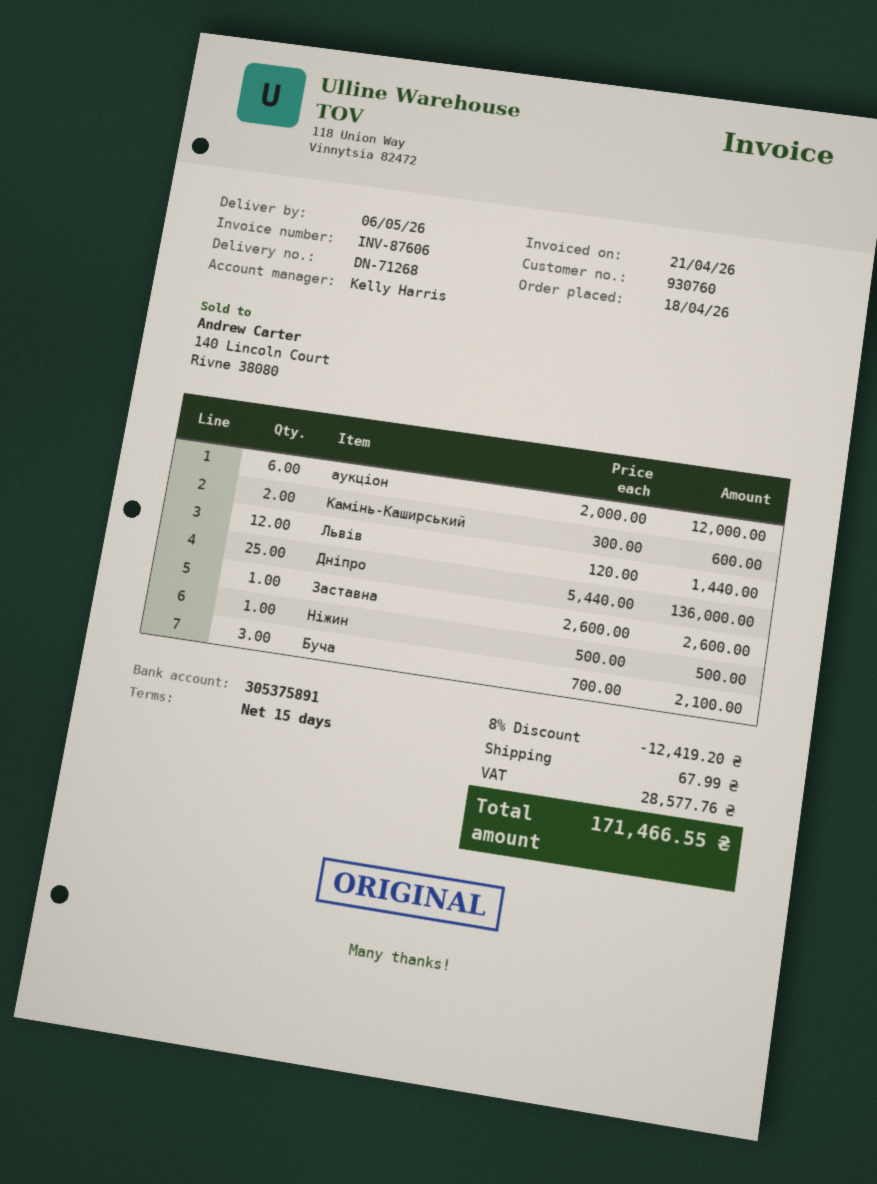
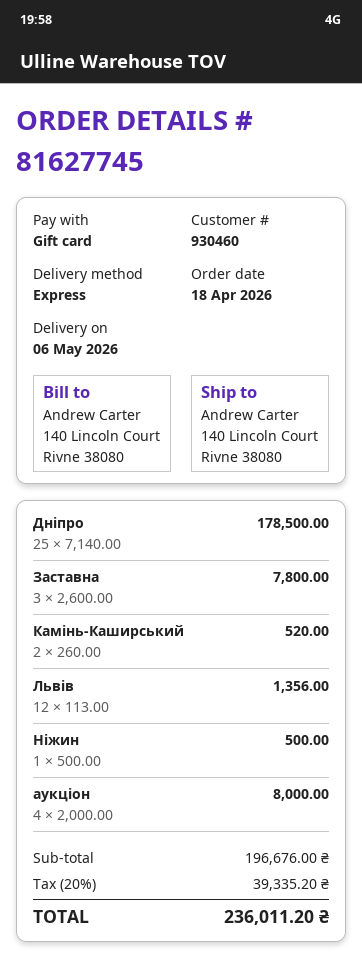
customer number: 930760 -> 930460
аукціон: 6 x 2000.00 = 12000.00 -> 4 x 2000.00 = 8000.00
Камінь-Каширський: 2 x 300.00 = 600.00 -> 2 x 260.00 = 520.00
Львів: 12 x 120.00 = 1440.00 -> 12 x 113.00 = 1356.00
Дніпро: 25 x 5440.00 = 136000.00 -> 25 x 7140.00 = 178500.00
Заставна: 1 x 2600.00 = 2600.00 -> 3 x 2600.00 = 7800.00
Буча: 3 x 700.00 = 2100.00 -> none
discount: 8% = 12419.20 -> none
shipping: 67.99 -> none
tax: 28577.76 -> 39335.20
total: 171466.55 -> 236011.20

